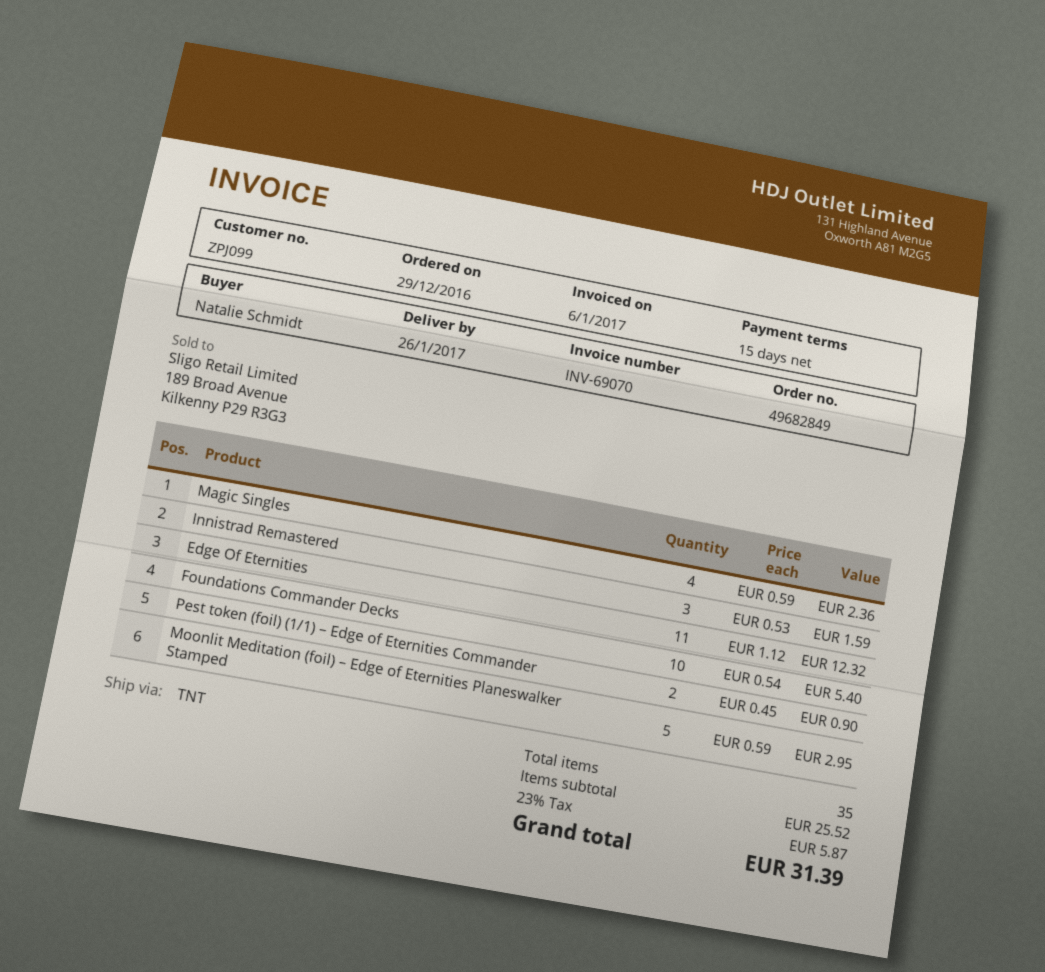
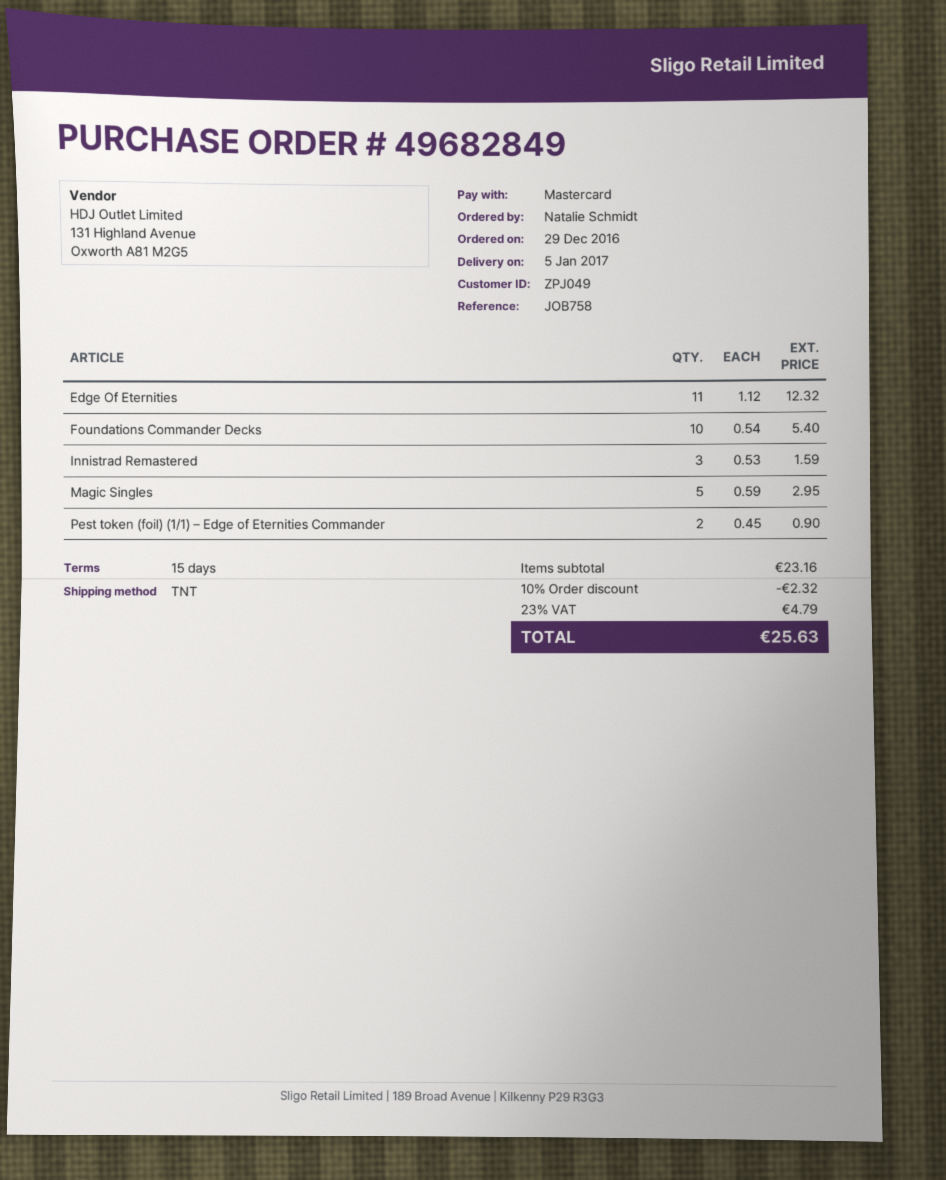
delivery date: 2017-01-26 -> 2017-01-05
customer number: ZPJ099 -> ZPJ049
Magic Singles: 4 x 0.59 = 2.36 -> 5 x 0.59 = 2.95
Moonlit Meditation (foil) – Edge of Eternities Planeswalker Stamped: 5 x 0.59 = 2.95 -> none
subtotal: 25.52 -> 23.16
discount: none -> 10% = 2.32
tax: 23% = 5.87 -> 23% = 4.79
total: 31.39 -> 25.63

